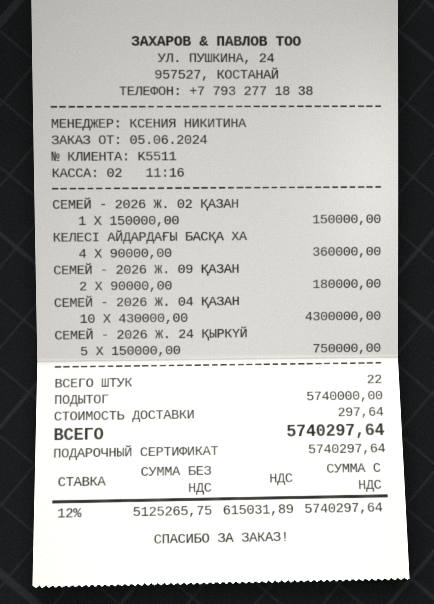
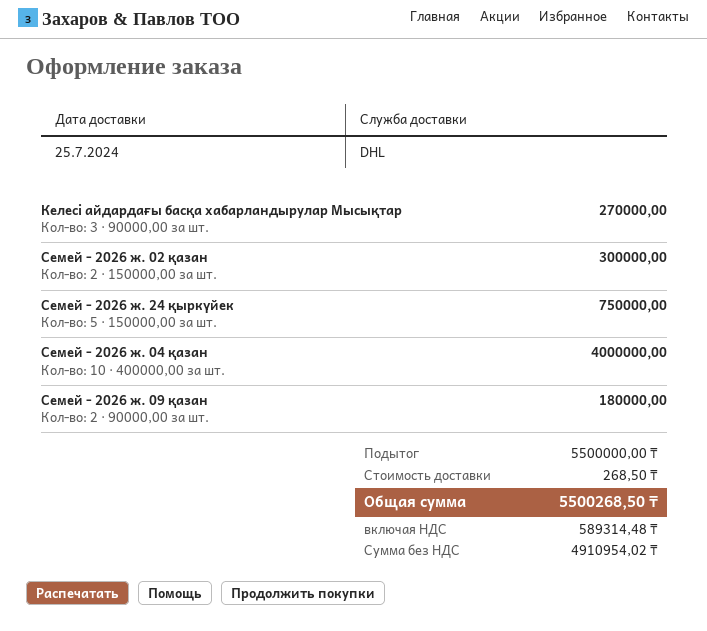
СЕМЕЙ - 2026 Ж. 02 ҚАЗАН: 1 x 150000.00 = 150000.00 -> 2 x 150000.00 = 300000.00
КЕЛЕСІ АЙДАРДАҒЫ БАСҚА ХА: 4 x 90000.00 = 360000.00 -> 3 x 90000.00 = 270000.00
СЕМЕЙ - 2026 Ж. 04 ҚАЗАН: 10 x 430000.00 = 4300000.00 -> 10 x 400000.00 = 4000000.00
subtotal: 5740000.00 -> 5500000.00
shipping: 297.64 -> 268.50
net: 5125265.75 -> 4910954.02
tax: 615031.89 -> 589314.48
total: 5740297.64 -> 5500268.50

